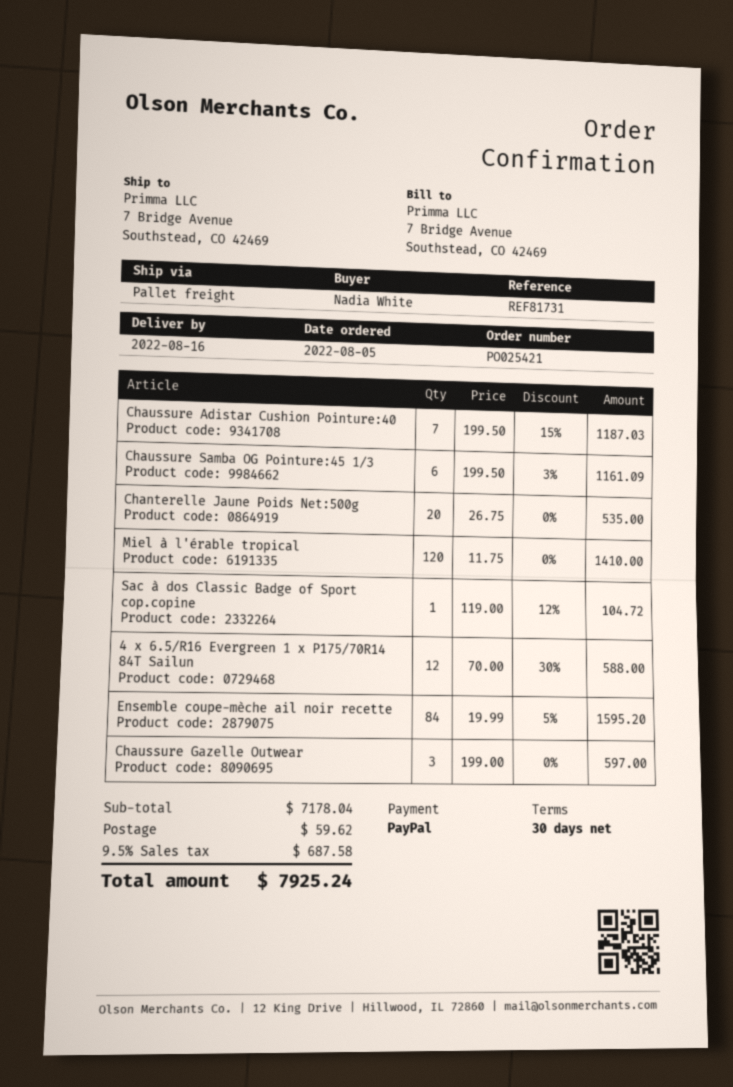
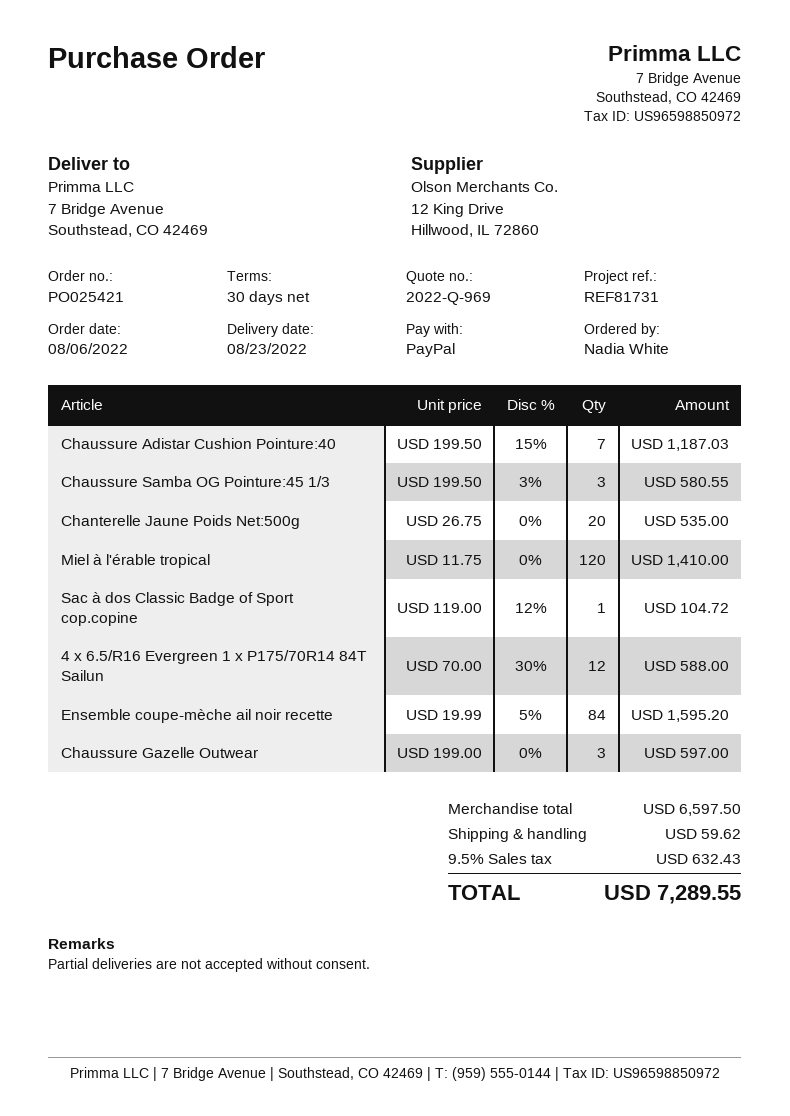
order date: 2022-08-05 -> 2022-08-06
delivery date: 2022-08-16 -> 2022-08-23
Chaussure Samba OG Pointure:45 1/3: 6 x 199.50 - 3% = 1161.09 -> 3 x 199.50 - 3% = 580.55
subtotal: 7178.04 -> 6597.50
tax: 9.5% = 687.58 -> 9.5% = 632.43
total: 7925.24 -> 7289.55

